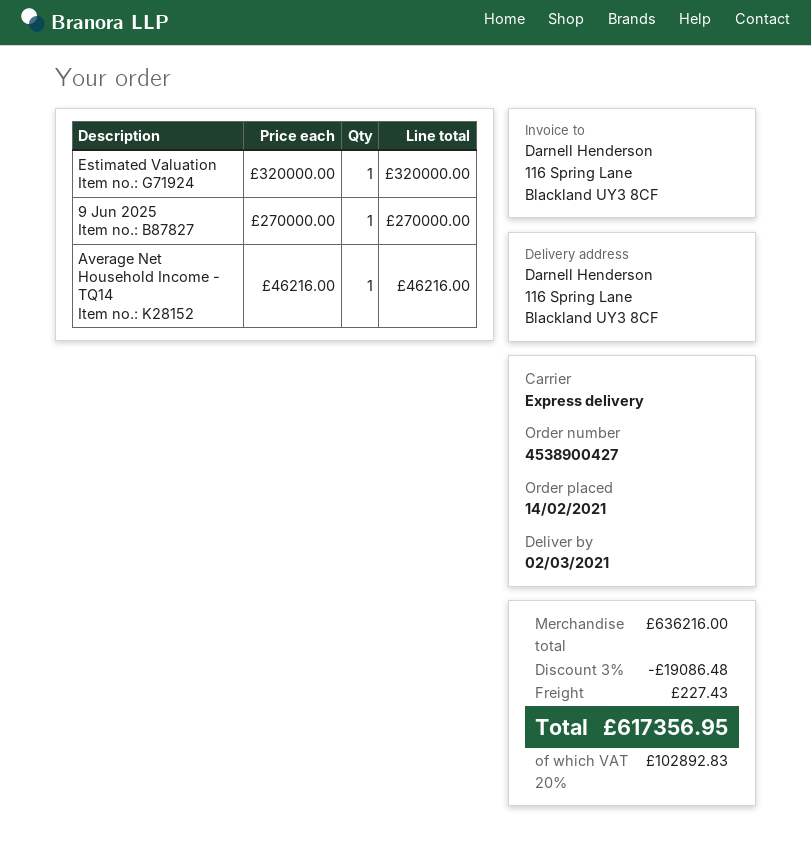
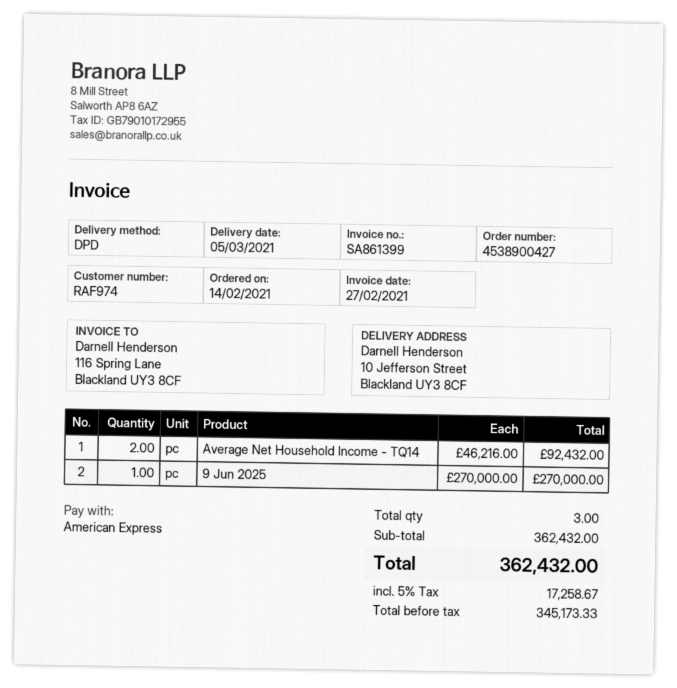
delivery date: 2021-03-02 -> 2021-03-05
shipping method: express -> DPD
ship to: 116 Spring Lane, Blackland UY3 8CF -> 10 Jefferson Street, Blackland UY3 8CF
Estimated Valuation: 1 x 320000.00 = 320000.00 -> none
Average Net Household Income - TQ14: 1 x 46216.00 = 46216.00 -> 2 x 46216.00 = 92432.00
subtotal: 636216.00 -> 362432.00
discount: 3% = 19086.48 -> none
shipping: 227.43 -> none
tax: 20% = 102892.83 -> 5% = 17258.67
total: 617356.95 -> 362432.00

